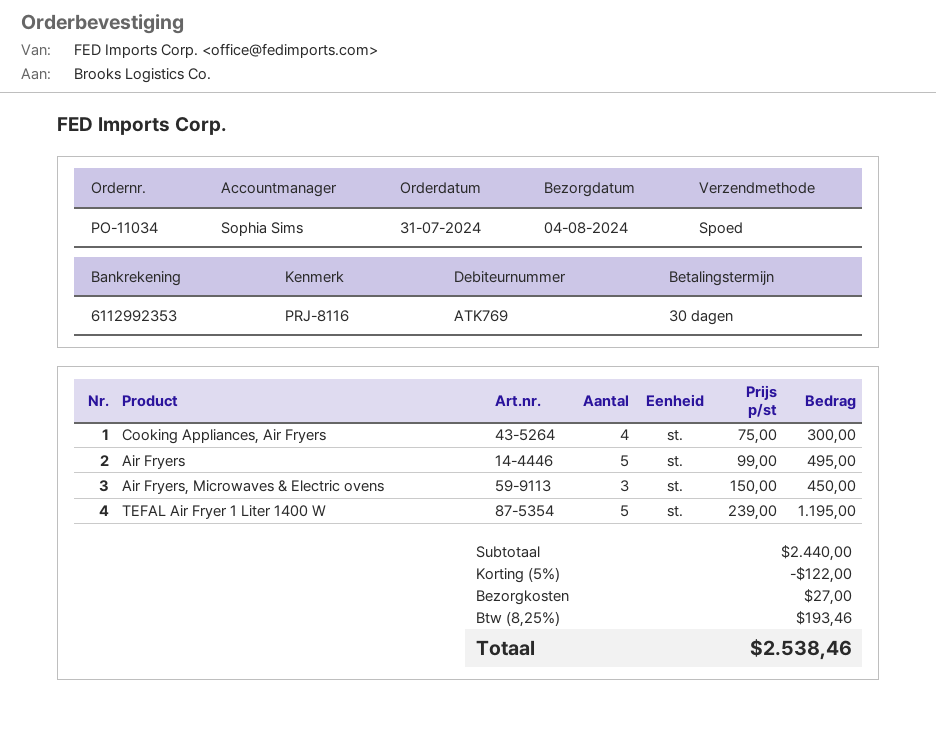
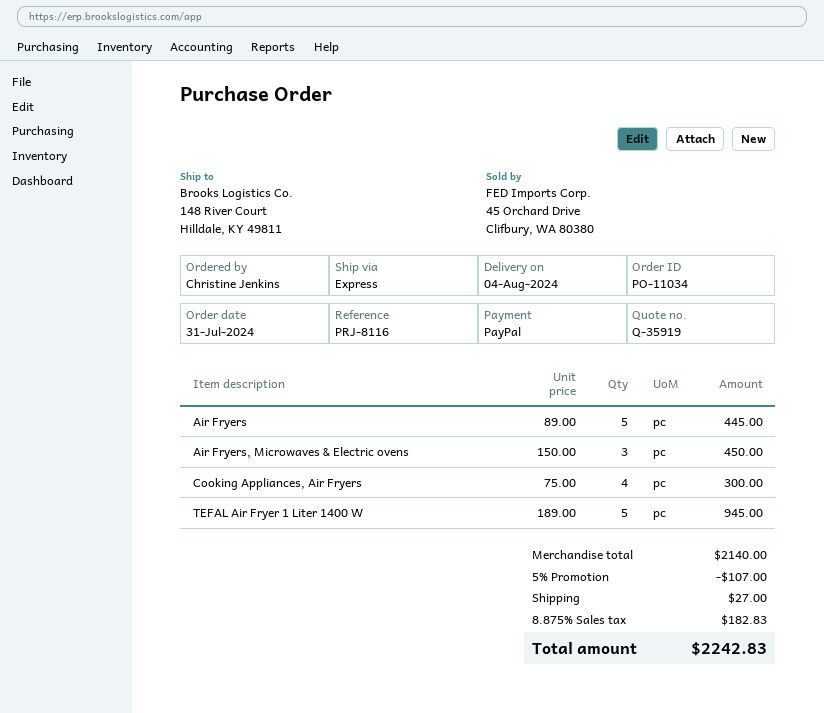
Air Fryers: 5 x 99.00 = 495.00 -> 5 x 89.00 = 445.00
TEFAL Air Fryer 1 Liter 1400 W: 5 x 239.00 = 1195.00 -> 5 x 189.00 = 945.00
subtotal: 2440.00 -> 2140.00
discount: 5% = 122.00 -> 5% = 107.00
tax: 8.25% = 193.46 -> 8.875% = 182.83
total: 2538.46 -> 2242.83

